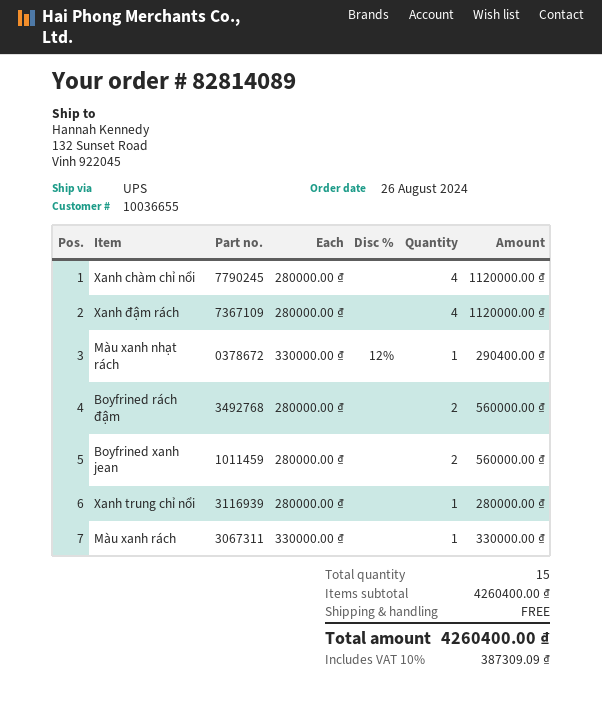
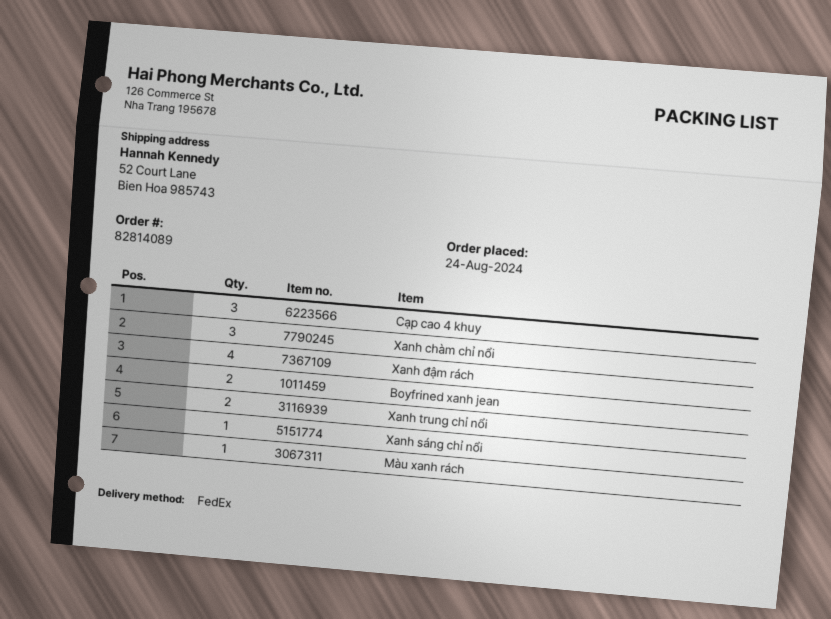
order date: 2024-08-26 -> 2024-08-24
shipping method: UPS -> FedEx
ship to: 132 Sunset Road, Vinh 922045 -> 52 Court Lane, Bien Hoa 985743
Xanh chàm chỉ nổi: 4 -> 3
Màu xanh nhạt rách: 1 -> none
Boyfrined rách đậm: 2 -> none
Xanh trung chỉ nổi: 1 -> 2
Cạp cao 4 khuy: none -> 3
Xanh sáng chỉ nổi: none -> 1

